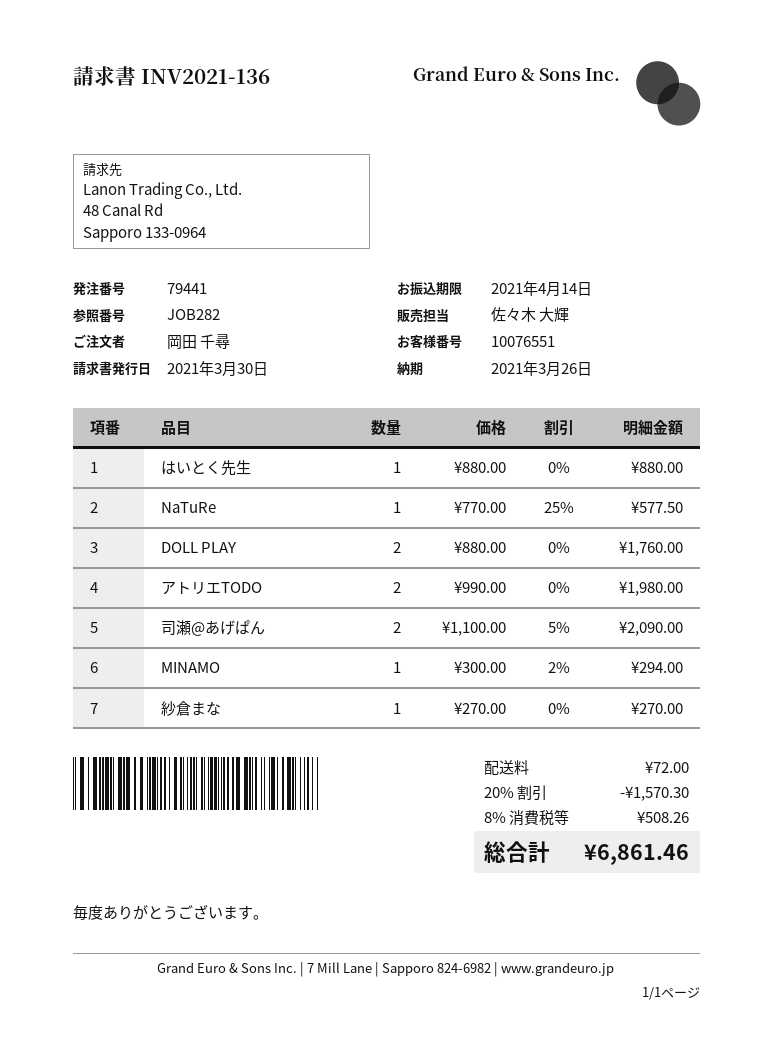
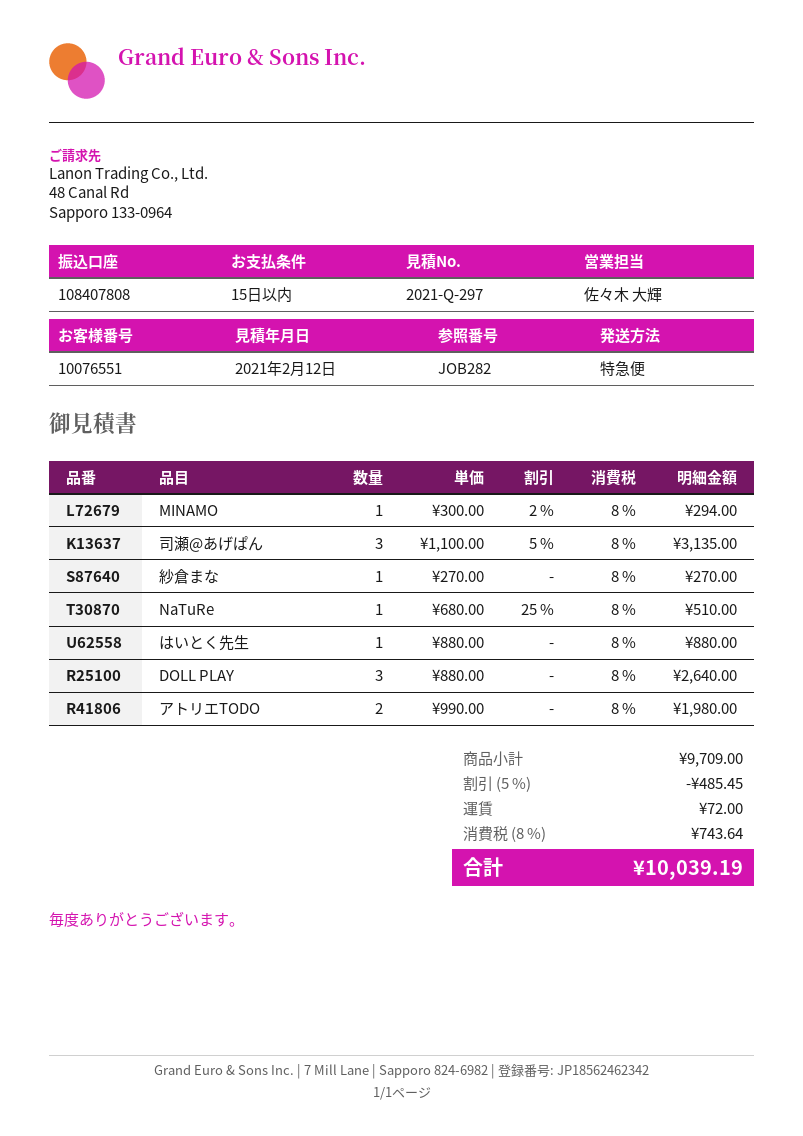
NaTuRe: 1 x 770.00 - 25% = 577.50 -> 1 x 680.00 - 25% = 510.00
DOLL PLAY: 2 x 880.00 = 1760.00 -> 3 x 880.00 = 2640.00
司瀬@あげぱん: 2 x 1100.00 - 5% = 2090.00 -> 3 x 1100.00 - 5% = 3135.00
discount: 20% = 1570.30 -> 5% = 485.45
tax: 8% = 508.26 -> 8% = 743.64
total: 6861.46 -> 10039.19

